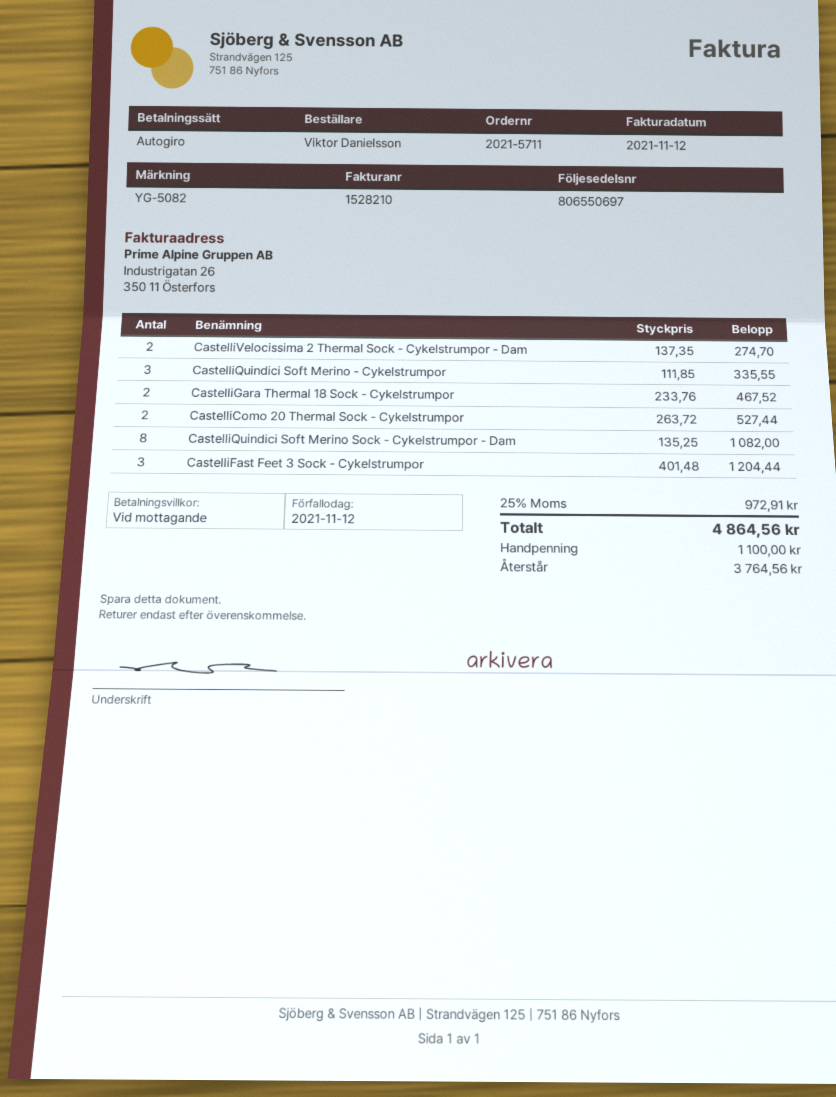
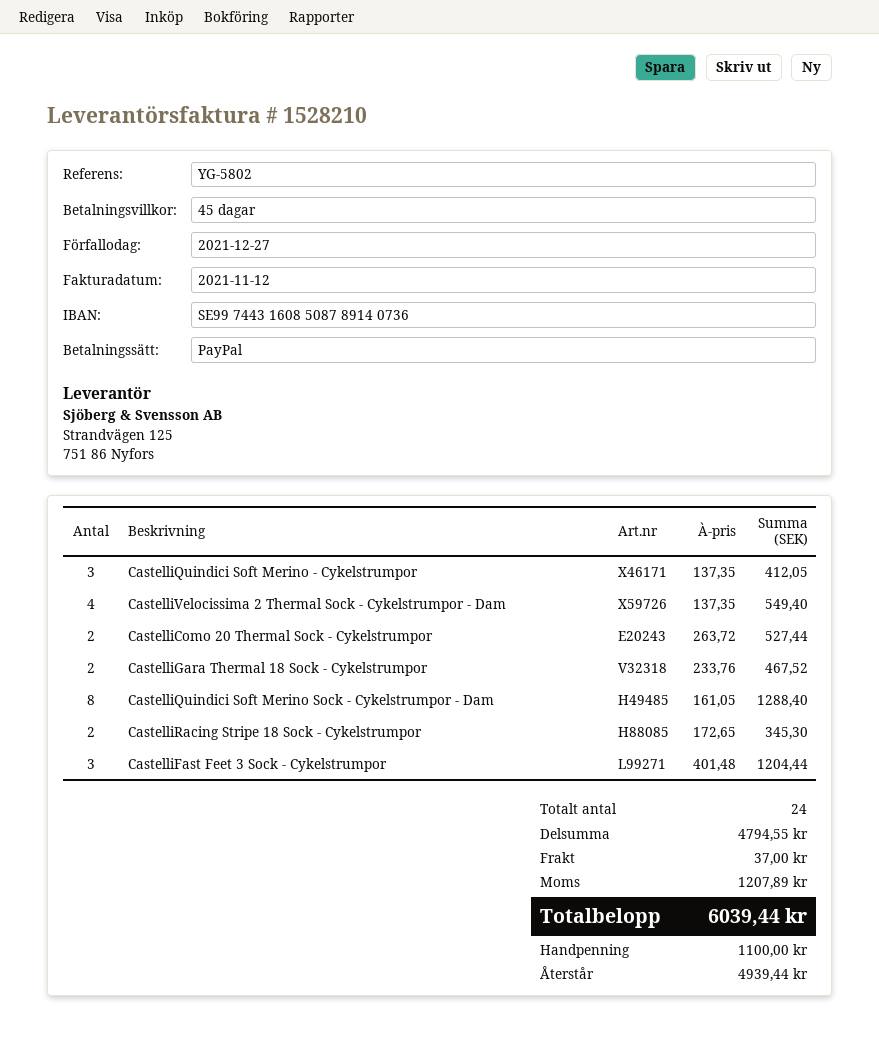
payment terms: on receipt -> 45 days
due date: 2021-11-12 -> 2021-12-27
reference: YG-5082 -> YG-5802
payment method: direct debit -> PayPal
CastelliVelocissima 2 Thermal Sock - Cykelstrumpor - Dam: 2 x 137.35 = 274.70 -> 4 x 137.35 = 549.40
CastelliQuindici Soft Merino - Cykelstrumpor: 3 x 111.85 = 335.55 -> 3 x 137.35 = 412.05
CastelliQuindici Soft Merino Sock - Cykelstrumpor - Dam: 8 x 135.25 = 1082.00 -> 8 x 161.05 = 1288.40
CastelliRacing Stripe 18 Sock - Cykelstrumpor: none -> 2 x 172.65 = 345.30
shipping: none -> 37.00
tax: 972.91 -> 1207.89
total: 4864.56 -> 6039.44
balance: 3764.56 -> 4939.44

